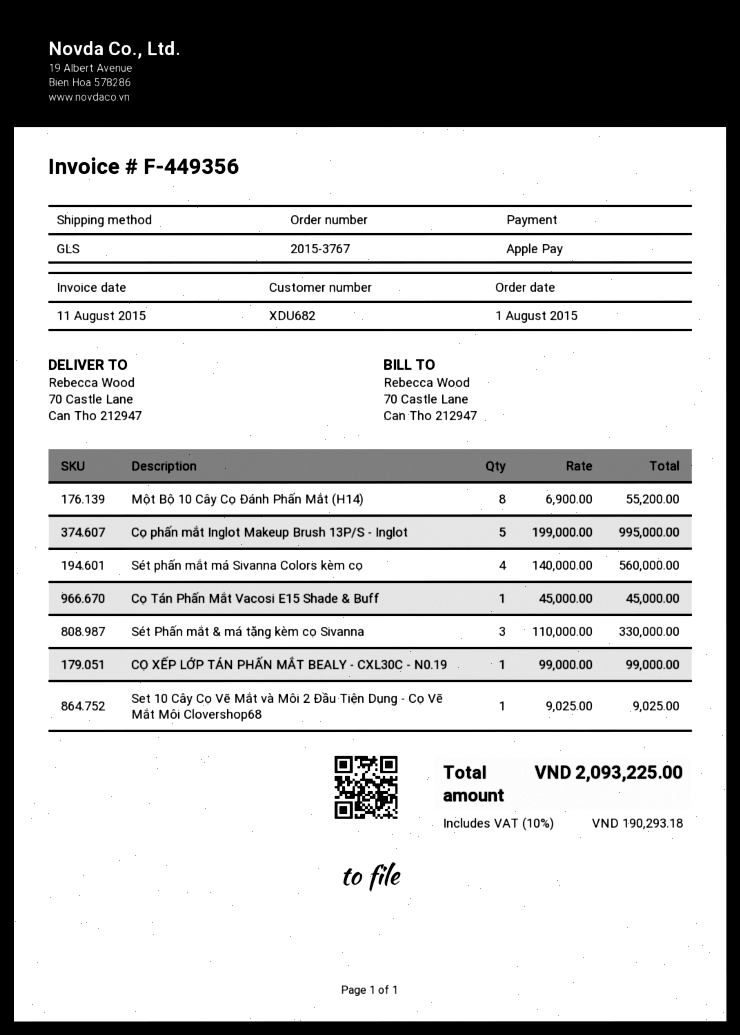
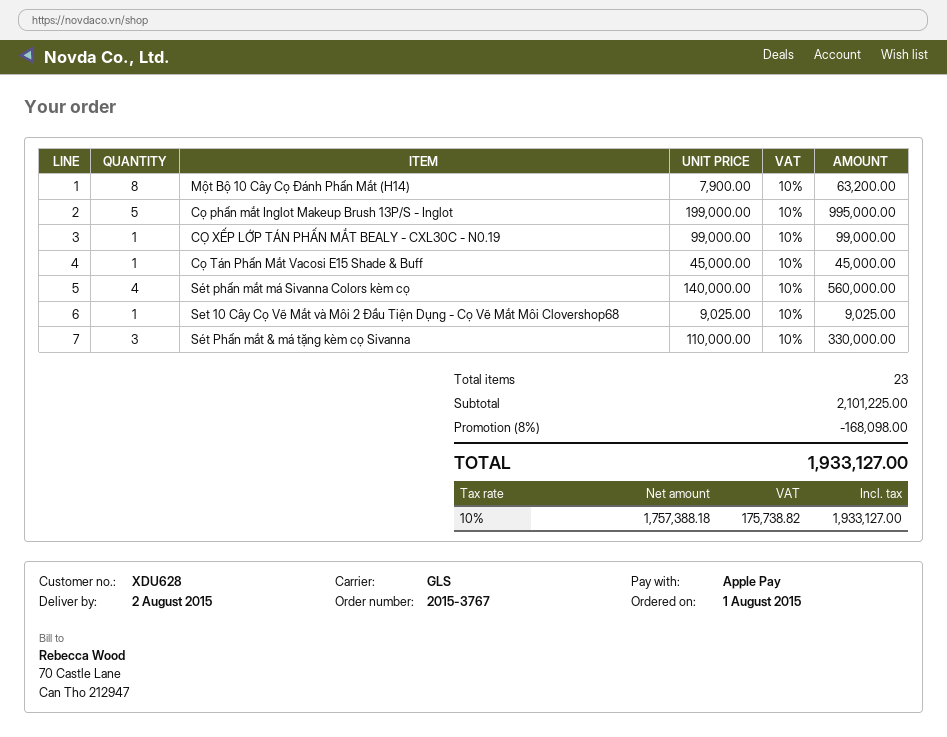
customer number: XDU682 -> XDU628
Một Bộ 10 Cây Cọ Đánh Phấn Mắt (H14): 8 x 6900.00 = 55200.00 -> 8 x 7900.00 = 63200.00
discount: none -> 8% = 168098.00
tax: 10% = 190293.18 -> 10% = 175738.82
total: 2093225.00 -> 1933127.00

